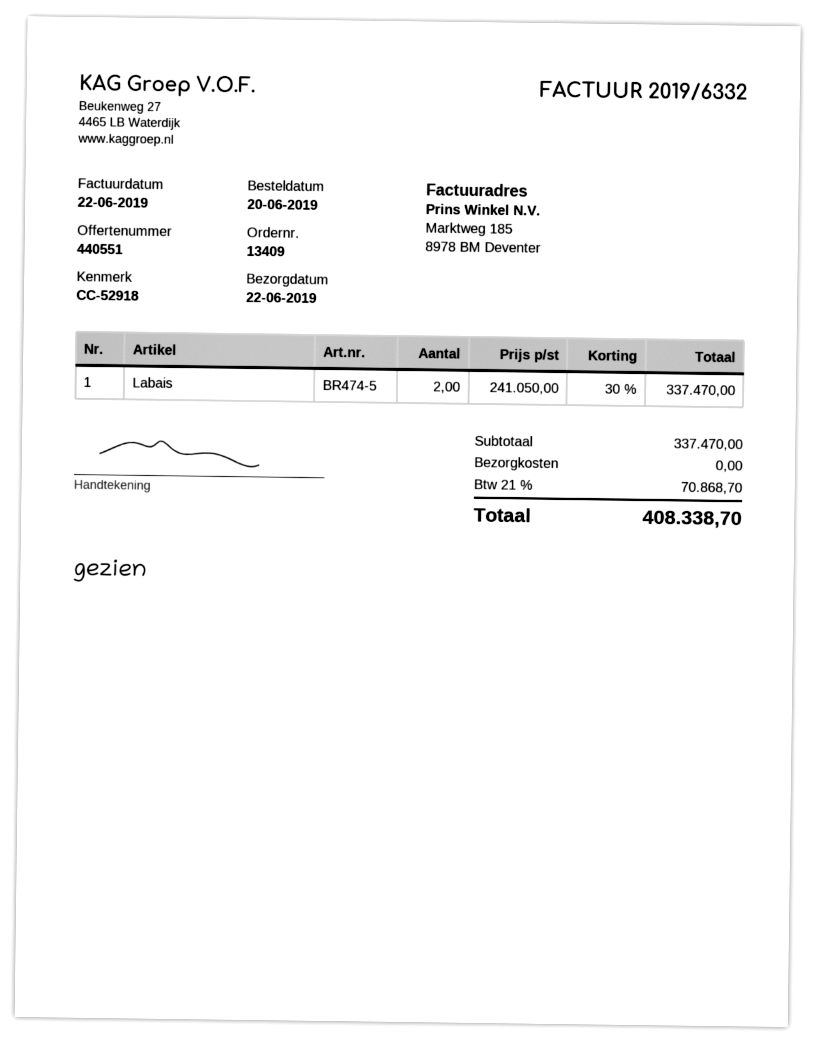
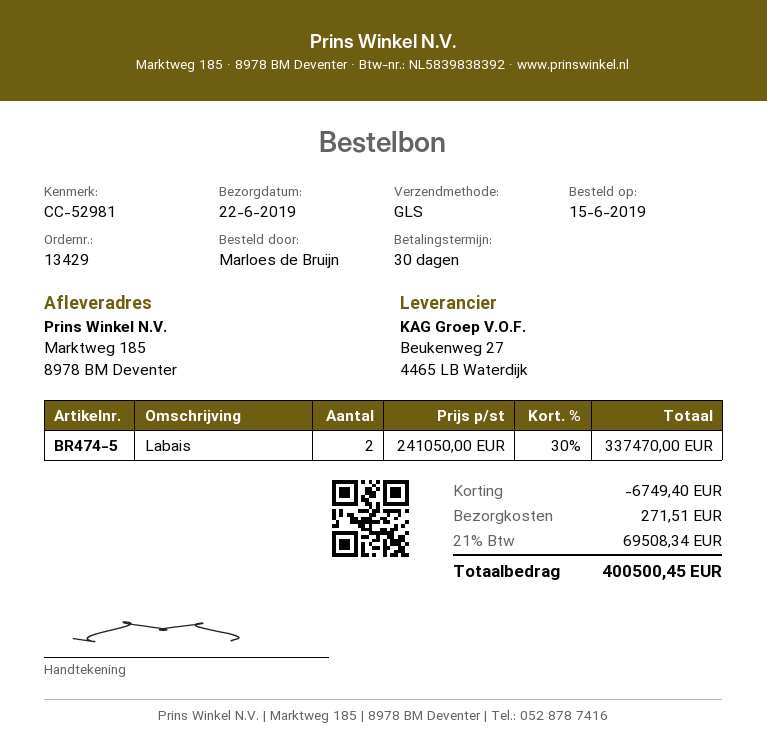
order number: 13409 -> 13429
order date: 2019-06-20 -> 2019-06-15
reference: CC-52918 -> CC-52981
discount: none -> 6749.40
shipping: 0.00 -> 271.51
tax: 21% = 70868.70 -> 21% = 69508.34
total: 408338.70 -> 400500.45

